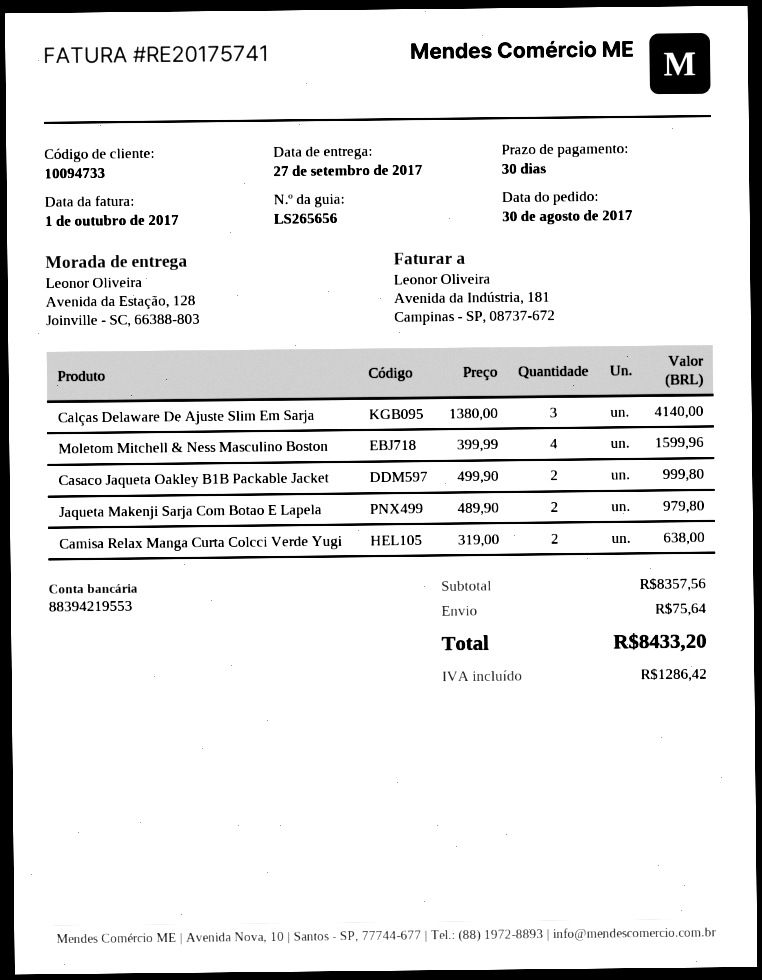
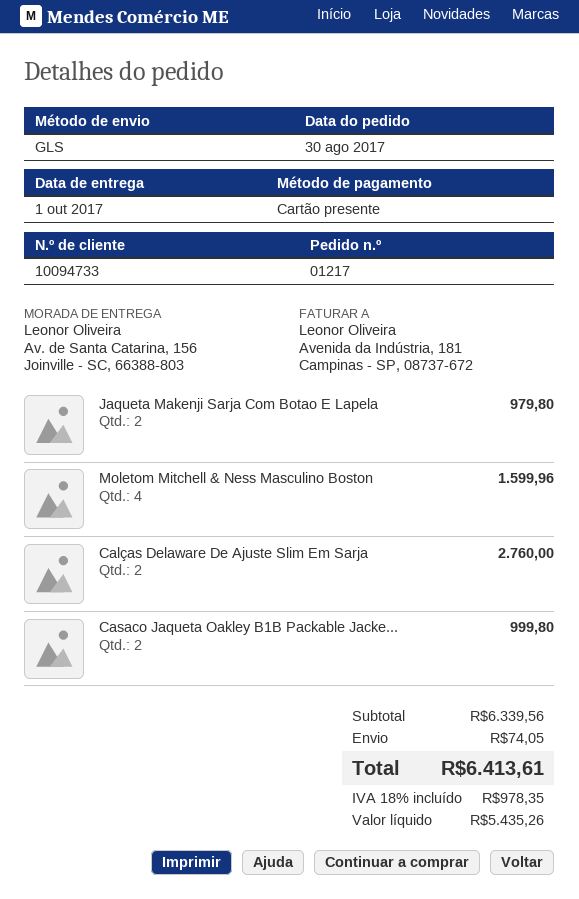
delivery date: 2017-09-27 -> 2017-10-01
ship to: Avenida da Estação, 128, Joinville - SC, 66388-803 -> Av. de Santa Catarina, 156, Joinville - SC, 66388-803
Calças Delaware De Ajuste Slim Em Sarja: 3 for 4140.00 -> 2 for 2760.00
Camisa Relax Manga Curta Colcci Verde Yugi: 2 for 638.00 -> none
subtotal: 8357.56 -> 6339.56
shipping: 75.64 -> 74.05
tax: 1286.42 -> 978.35
total: 8433.20 -> 6413.61

